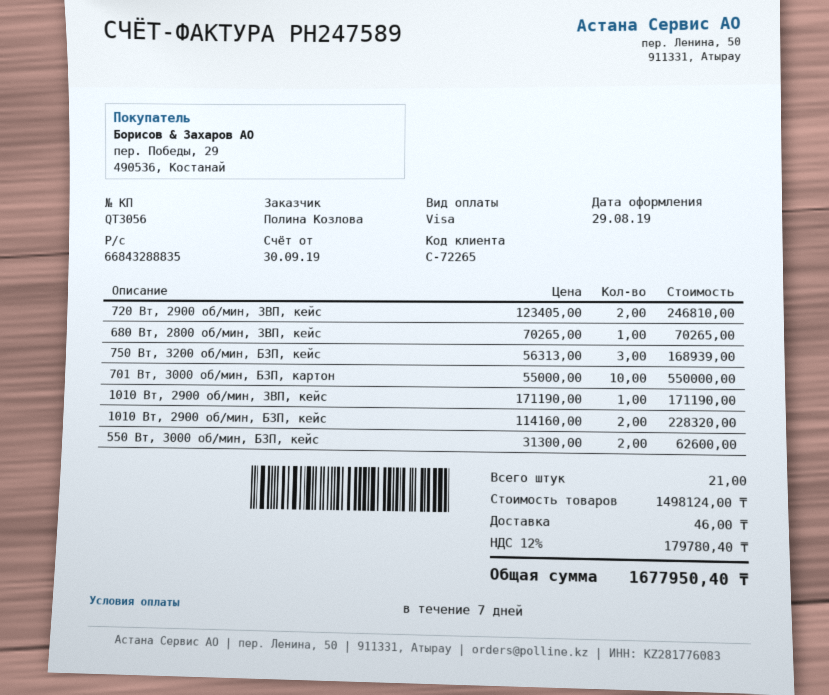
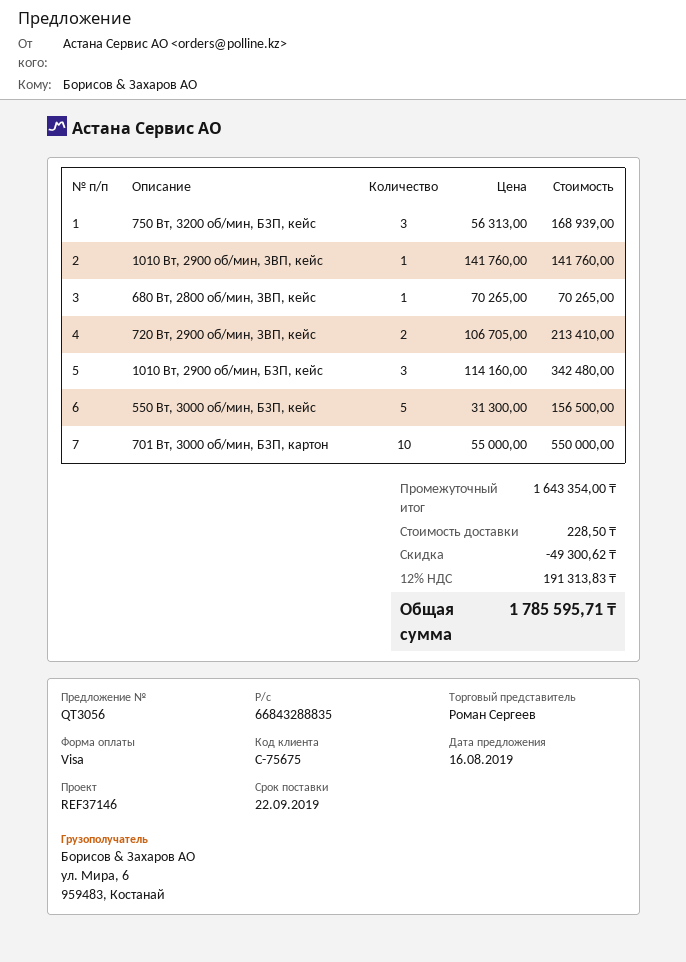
customer number: C-72265 -> C-75675
720 Вт, 2900 об/мин, ЗВП, кейс: 2 x 123405.00 = 246810.00 -> 2 x 106705.00 = 213410.00
1010 Вт, 2900 об/мин, ЗВП, кейс: 1 x 171190.00 = 171190.00 -> 1 x 141760.00 = 141760.00
1010 Вт, 2900 об/мин, БЗП, кейс: 2 x 114160.00 = 228320.00 -> 3 x 114160.00 = 342480.00
550 Вт, 3000 об/мин, БЗП, кейс: 2 x 31300.00 = 62600.00 -> 5 x 31300.00 = 156500.00
subtotal: 1498124.00 -> 1643354.00
discount: none -> 49300.62
shipping: 46.00 -> 228.50
tax: 12% = 179780.40 -> 12% = 191313.83
total: 1677950.40 -> 1785595.71

